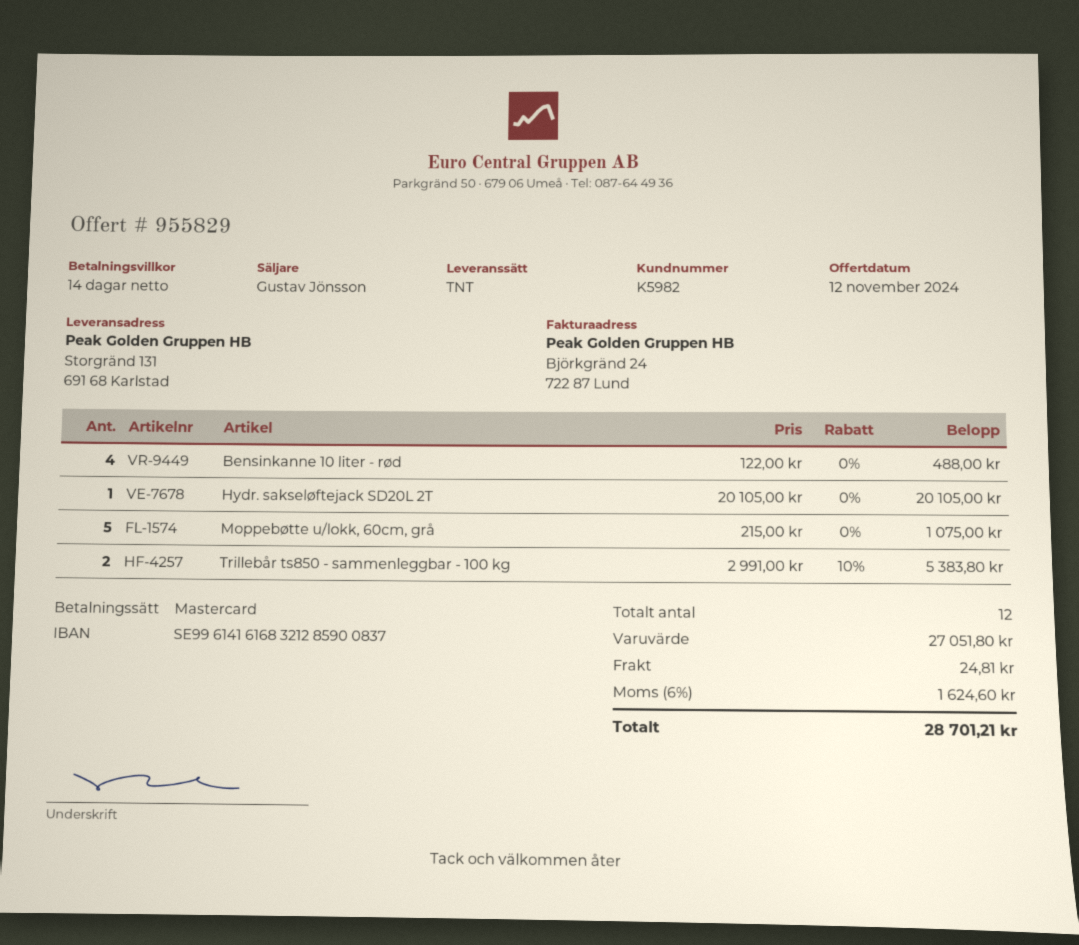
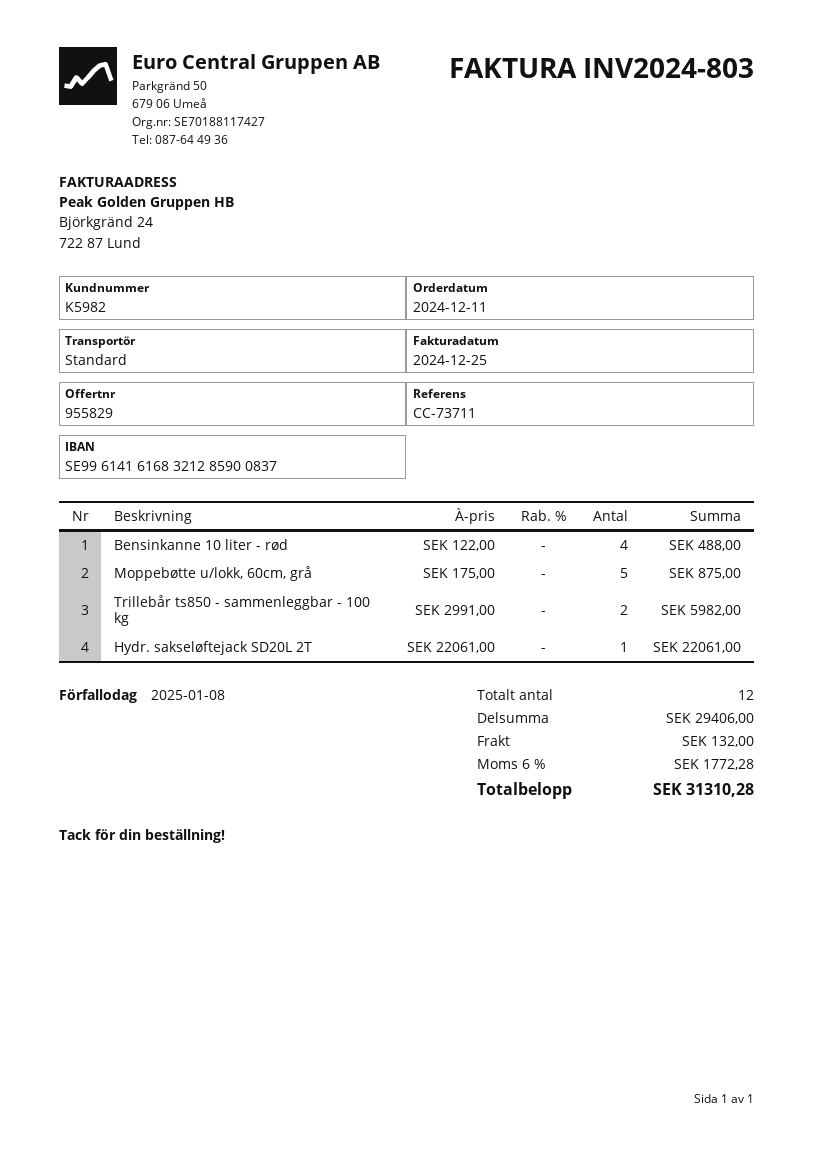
shipping method: TNT -> standard
Hydr. sakseløftejack SD20L 2T: 1 x 20105.00 = 20105.00 -> 1 x 22061.00 = 22061.00
Moppebøtte u/lokk, 60cm, grå: 5 x 215.00 = 1075.00 -> 5 x 175.00 = 875.00
Trillebår ts850 - sammenleggbar - 100 kg: 2 x 2991.00 - 10% = 5383.80 -> 2 x 2991.00 = 5982.00
subtotal: 27051.80 -> 29406.00
shipping: 24.81 -> 132.00
tax: 6% = 1624.60 -> 6% = 1772.28
total: 28701.21 -> 31310.28

